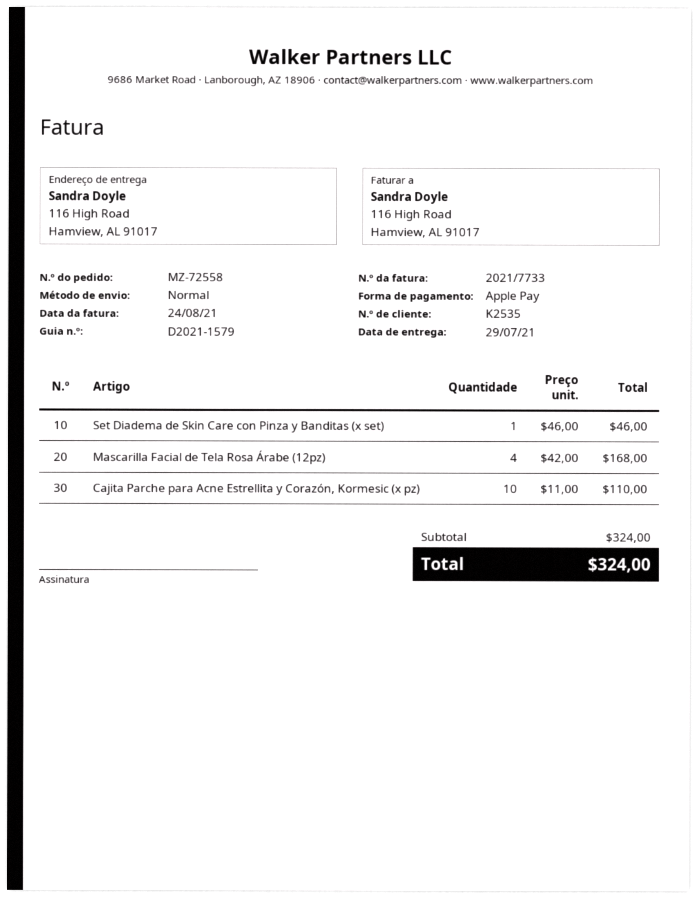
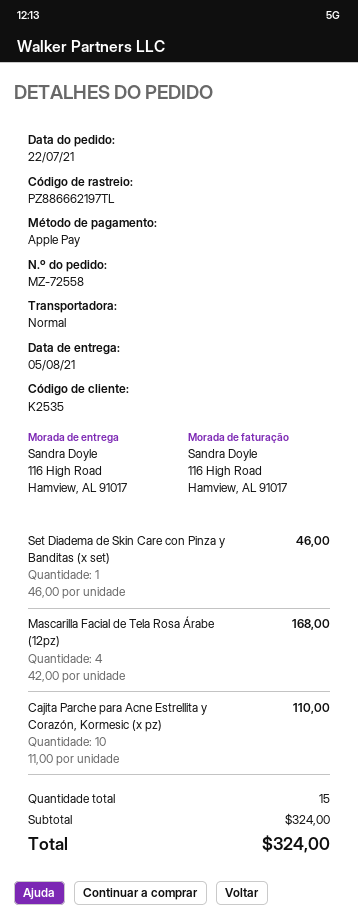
delivery date: 2021-07-29 -> 2021-08-05

